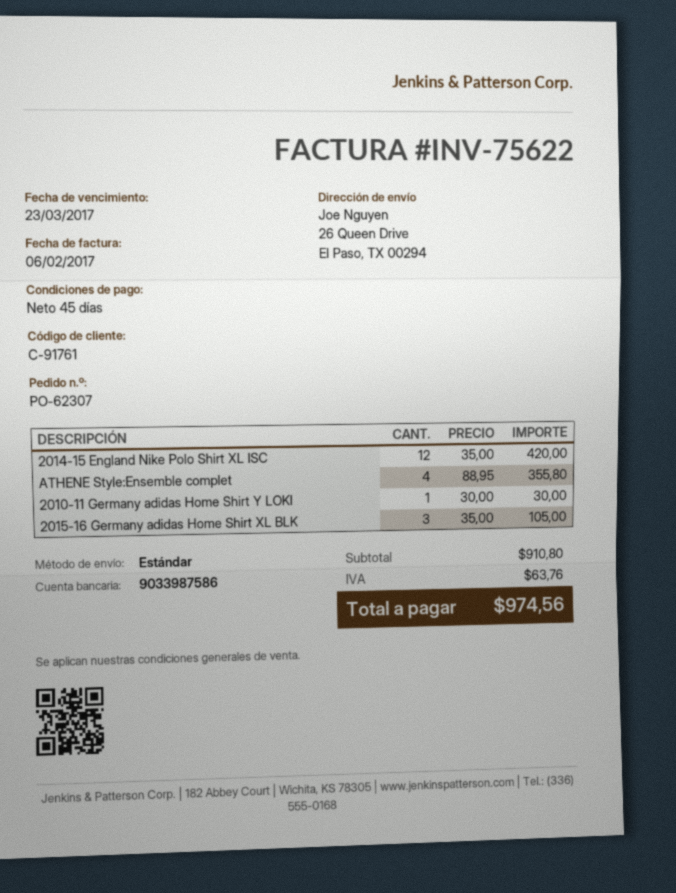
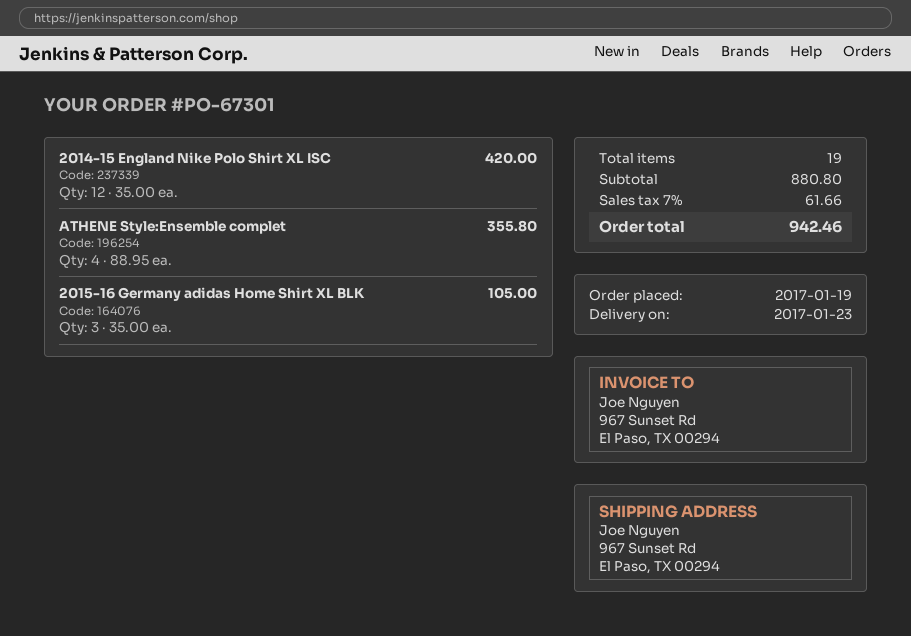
order number: PO-62307 -> PO-67301
ship to: 26 Queen Drive, El Paso, TX 00294 -> 967 Sunset Rd, El Paso, TX 00294
2010-11 Germany adidas Home Shirt Y LOKI: 1 x 30.00 = 30.00 -> none
subtotal: 910.80 -> 880.80
tax: 63.76 -> 61.66
total: 974.56 -> 942.46

